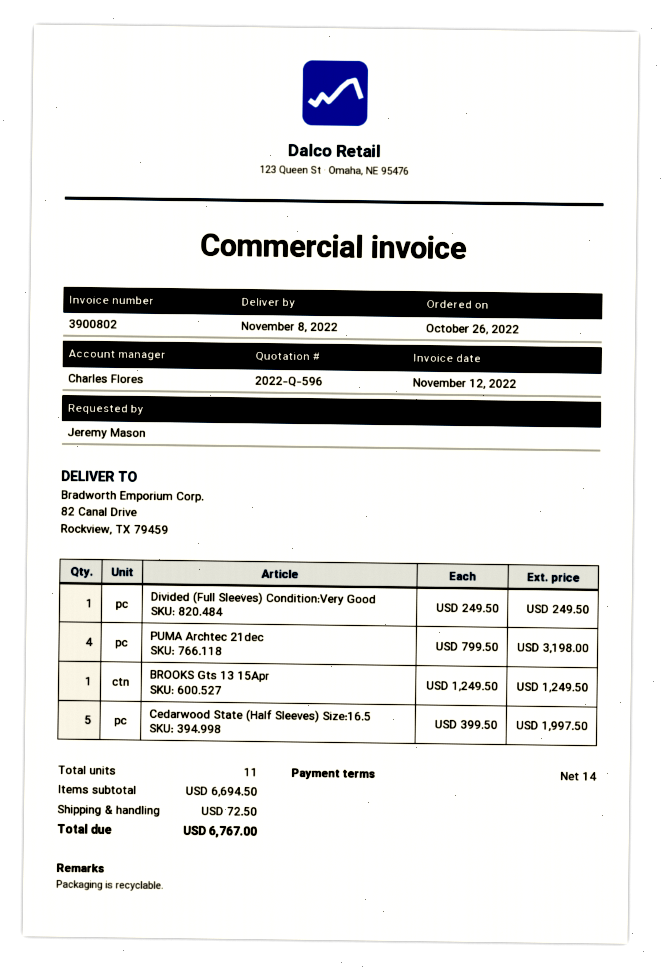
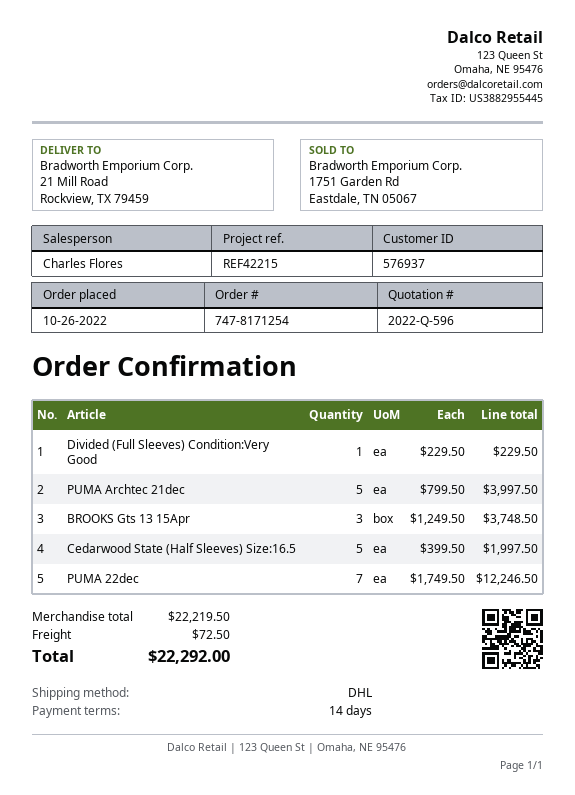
ship to: 82 Canal Drive, Rockview, TX 79459 -> 21 Mill Road, Rockview, TX 79459
Divided (Full Sleeves) Condition:Very Good: 1 x 249.50 = 249.50 -> 1 x 229.50 = 229.50
PUMA Archtec 21dec: 4 x 799.50 = 3198.00 -> 5 x 799.50 = 3997.50
BROOKS Gts 13 15Apr: 1 x 1249.50 = 1249.50 -> 3 x 1249.50 = 3748.50
PUMA 22dec: none -> 7 x 1749.50 = 12246.50
subtotal: 6694.50 -> 22219.50
total: 6767.00 -> 22292.00

